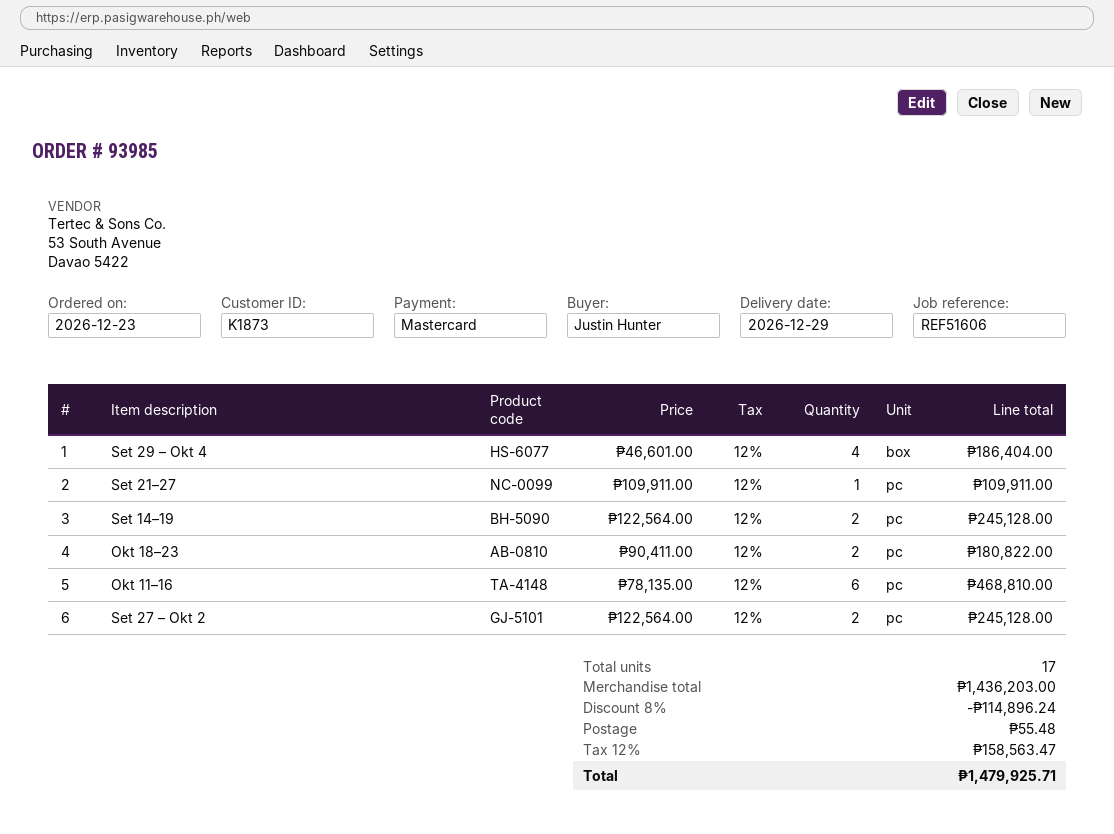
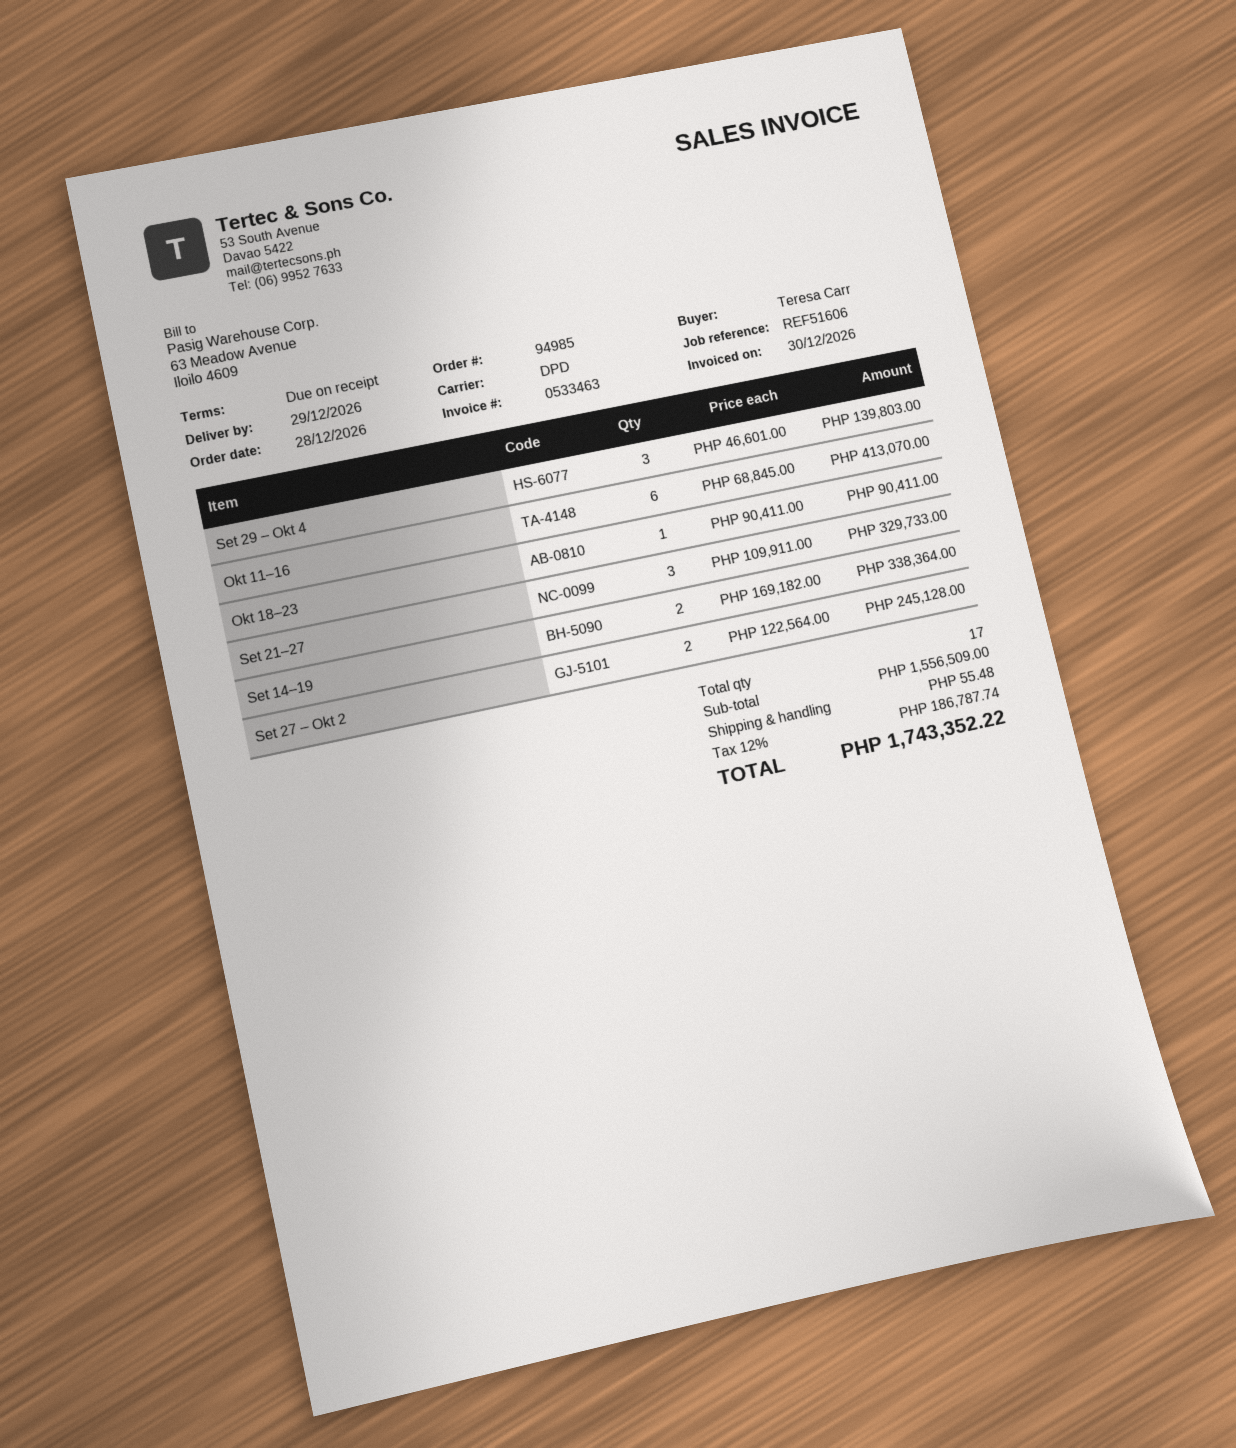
order number: 93985 -> 94985
order date: 2026-12-23 -> 2026-12-28
ordered by: Justin Hunter -> Teresa Carr
Set 29 – Okt 4: 4 x 46601.00 = 186404.00 -> 3 x 46601.00 = 139803.00
Set 21–27: 1 x 109911.00 = 109911.00 -> 3 x 109911.00 = 329733.00
Set 14–19: 2 x 122564.00 = 245128.00 -> 2 x 169182.00 = 338364.00
Okt 18–23: 2 x 90411.00 = 180822.00 -> 1 x 90411.00 = 90411.00
Okt 11–16: 6 x 78135.00 = 468810.00 -> 6 x 68845.00 = 413070.00
subtotal: 1436203.00 -> 1556509.00
discount: 8% = 114896.24 -> none
tax: 12% = 158563.47 -> 12% = 186787.74
total: 1479925.71 -> 1743352.22

